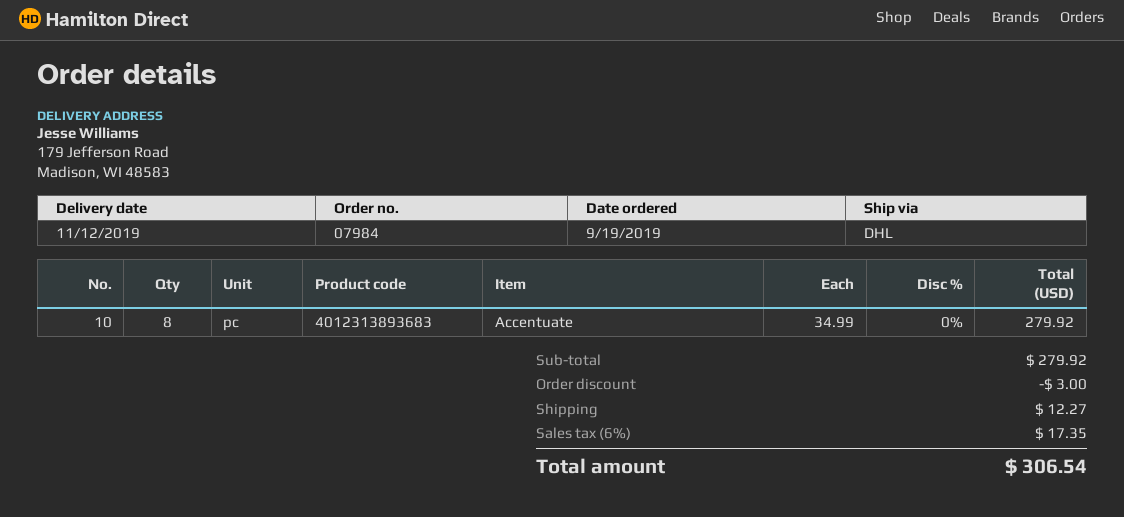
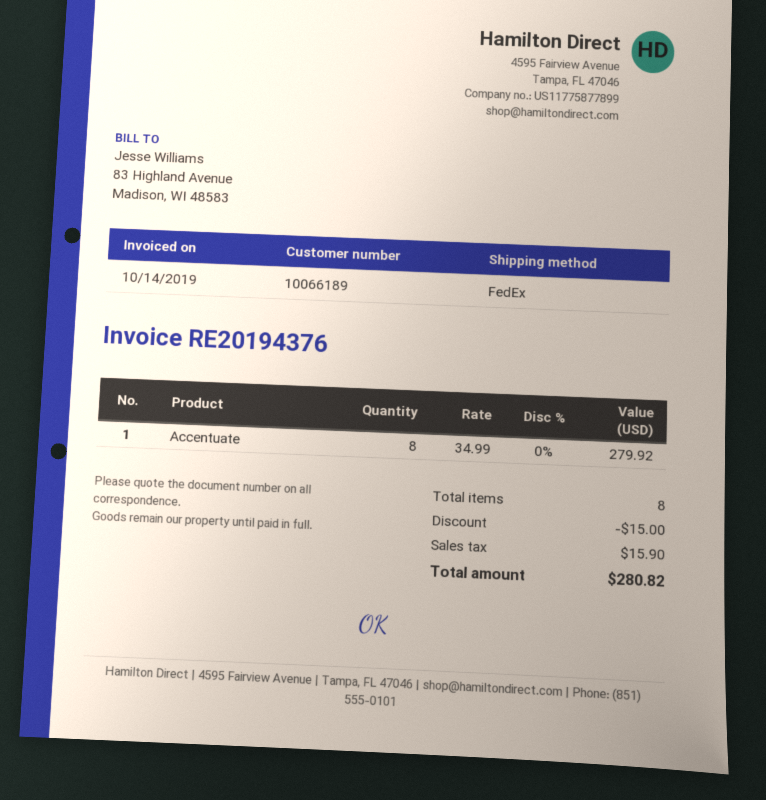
shipping method: DHL -> FedEx
discount: 3.00 -> 15.00
shipping: 12.27 -> none
tax: 17.35 -> 15.90
total: 306.54 -> 280.82

